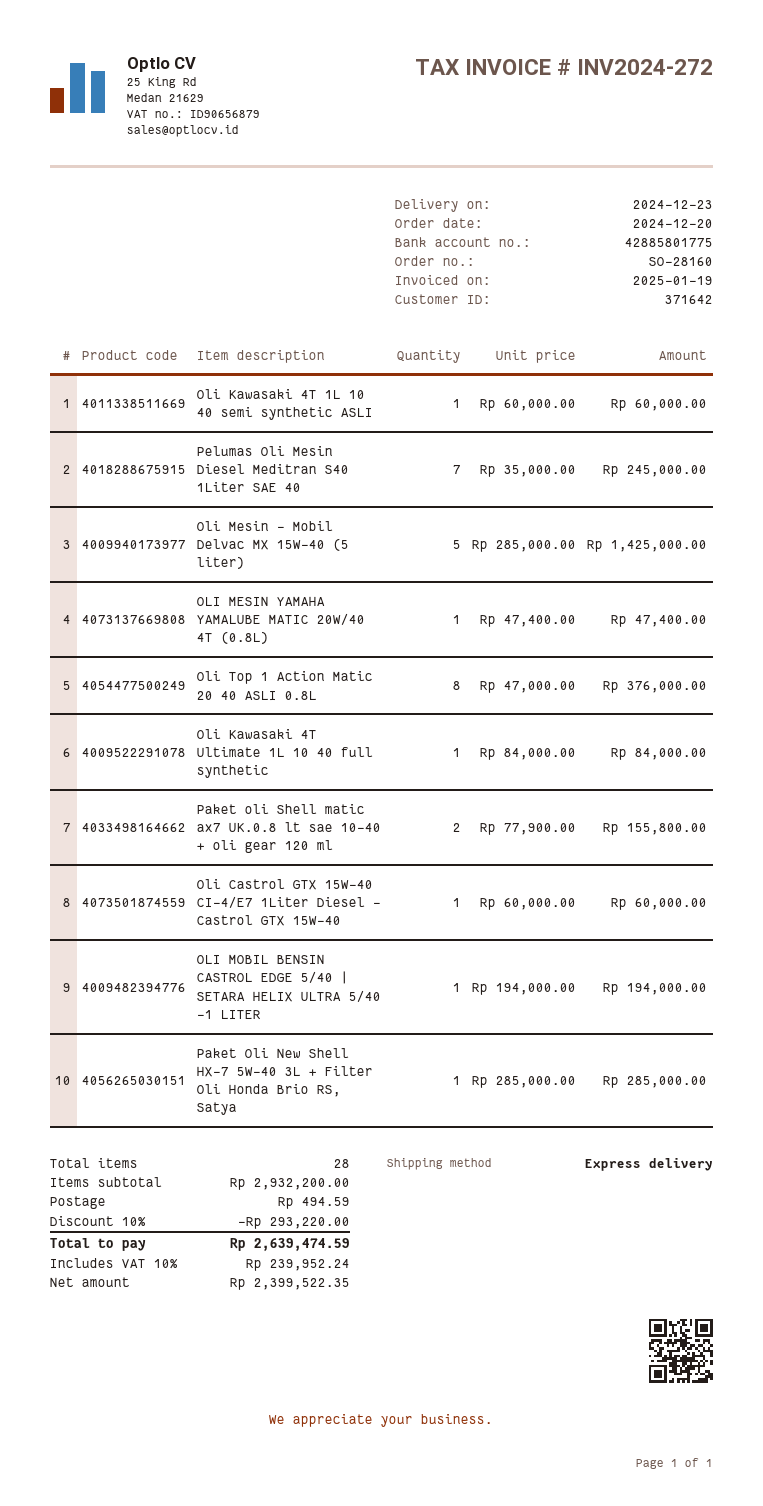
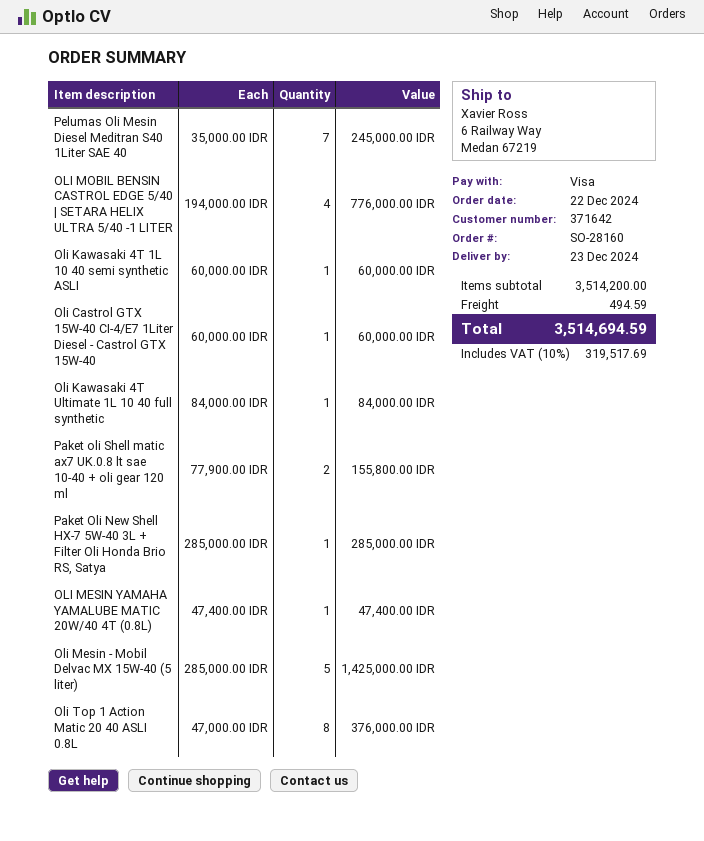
order date: 2024-12-20 -> 2024-12-22
OLI MOBIL BENSIN CASTROL EDGE 5/40 | SETARA HELIX ULTRA 5/40 -1 LITER: 1 x 194000.00 = 194000.00 -> 4 x 194000.00 = 776000.00
subtotal: 2932200.00 -> 3514200.00
discount: 10% = 293220.00 -> none
tax: 10% = 239952.24 -> 10% = 319517.69
total: 2639474.59 -> 3514694.59

